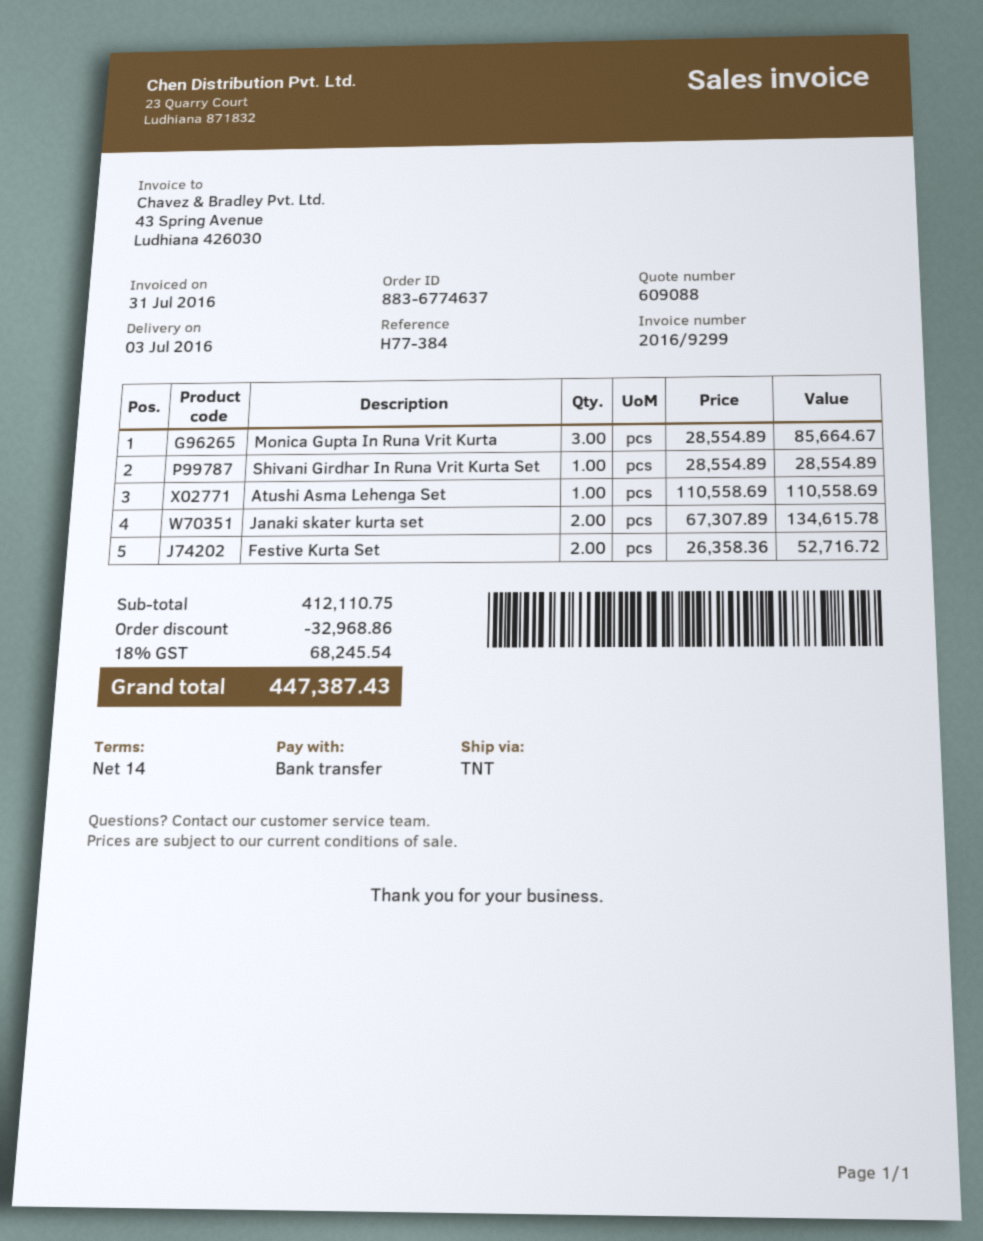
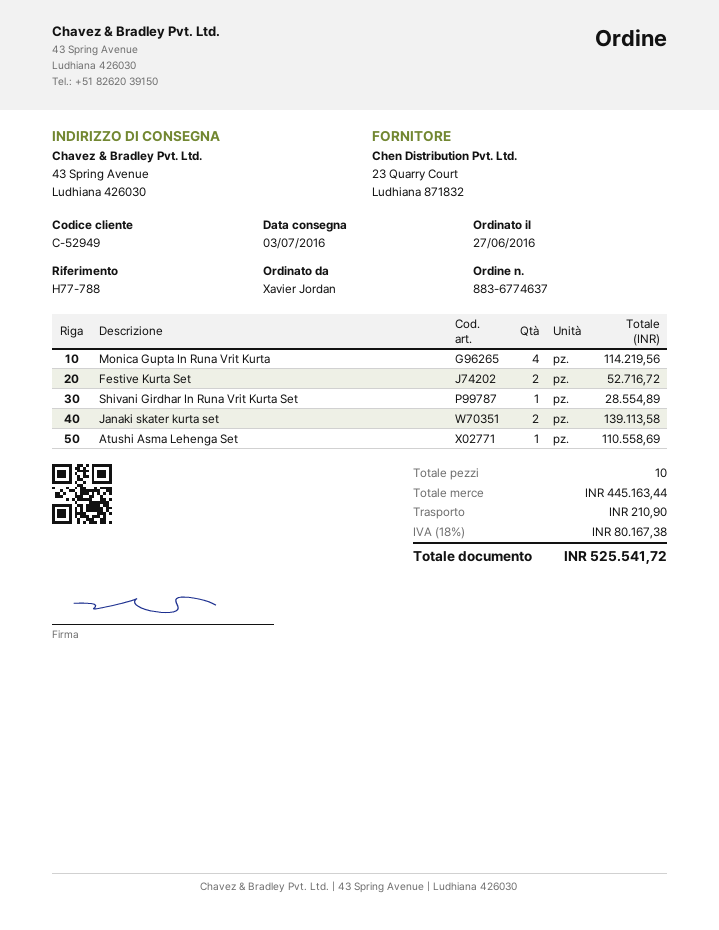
reference: H77-384 -> H77-788
Monica Gupta In Runa Vrit Kurta: 3 for 85664.67 -> 4 for 114219.56
Janaki skater kurta set: 2 for 134615.78 -> 2 for 139113.58
subtotal: 412110.75 -> 445163.44
discount: 32968.86 -> none
shipping: none -> 210.90
tax: 18% = 68245.54 -> 18% = 80167.38
total: 447387.43 -> 525541.72

